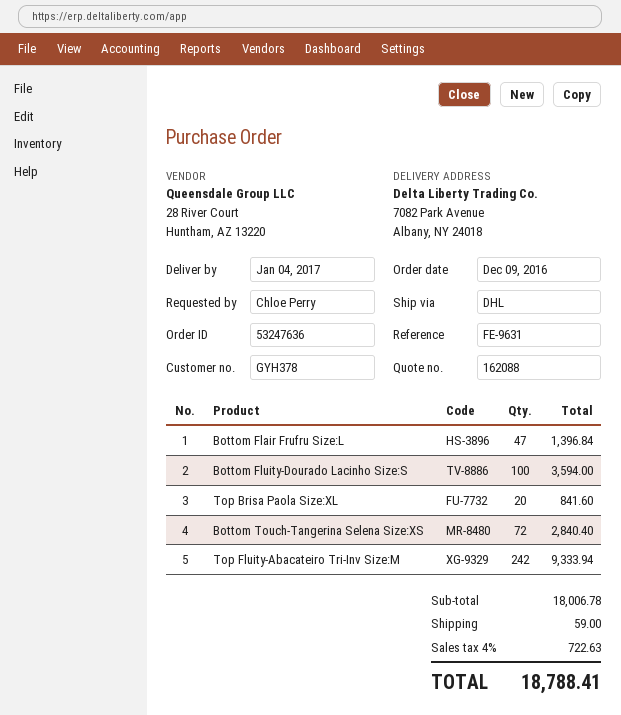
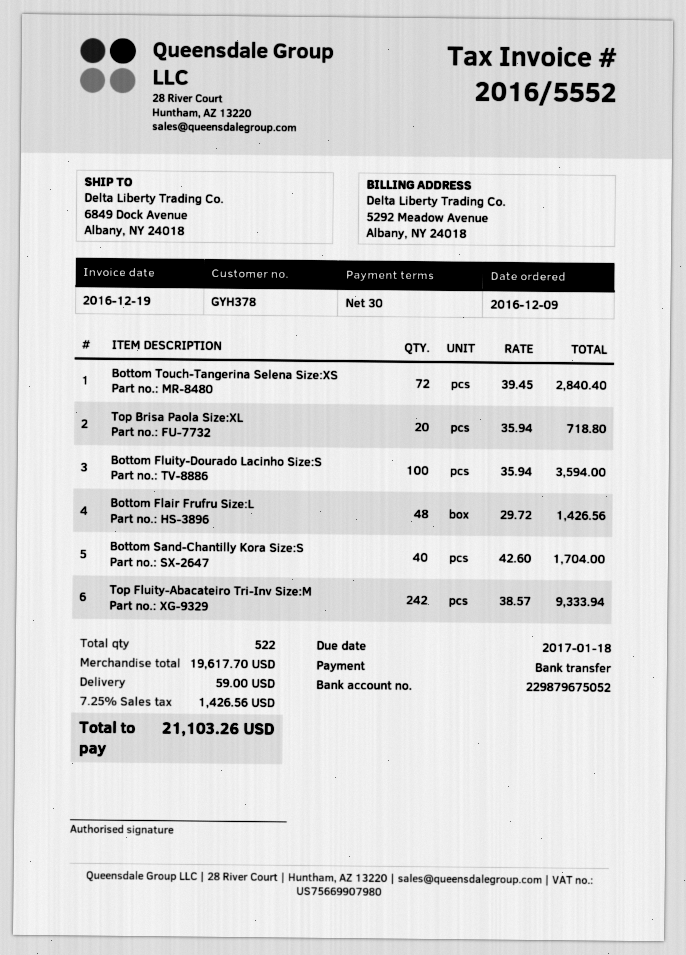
ship to: 7082 Park Avenue, Albany, NY 24018 -> 6849 Dock Avenue, Albany, NY 24018
Bottom Flair Frufru Size:L: 47 for 1396.84 -> 48 for 1426.56
Top Brisa Paola Size:XL: 20 for 841.60 -> 20 for 718.80
Bottom Sand-Chantilly Kora Size:S: none -> 40 for 1704.00
subtotal: 18006.78 -> 19617.70
tax: 4% = 722.63 -> 7.25% = 1426.56
total: 18788.41 -> 21103.26

